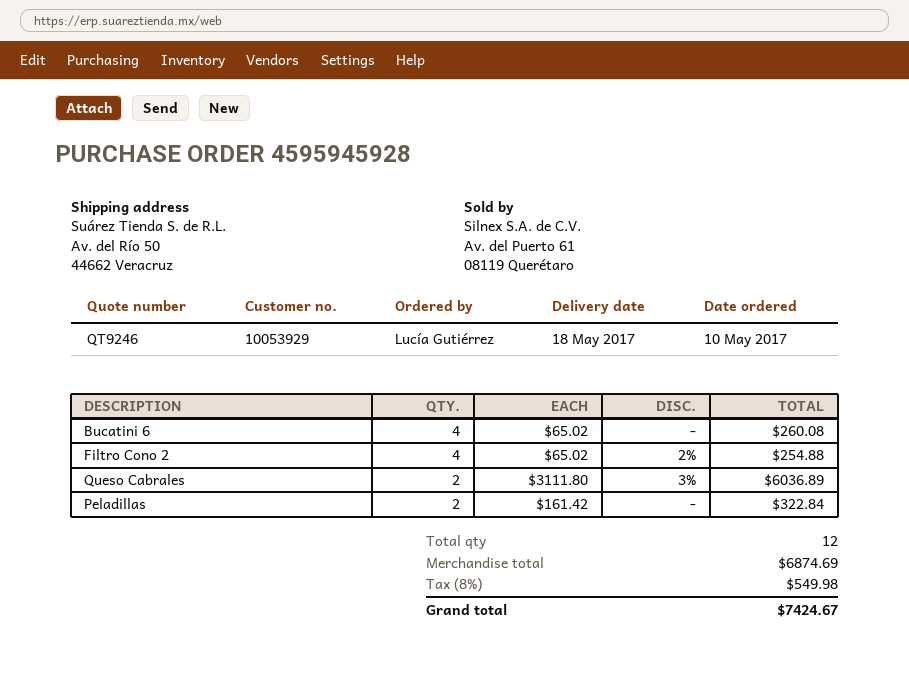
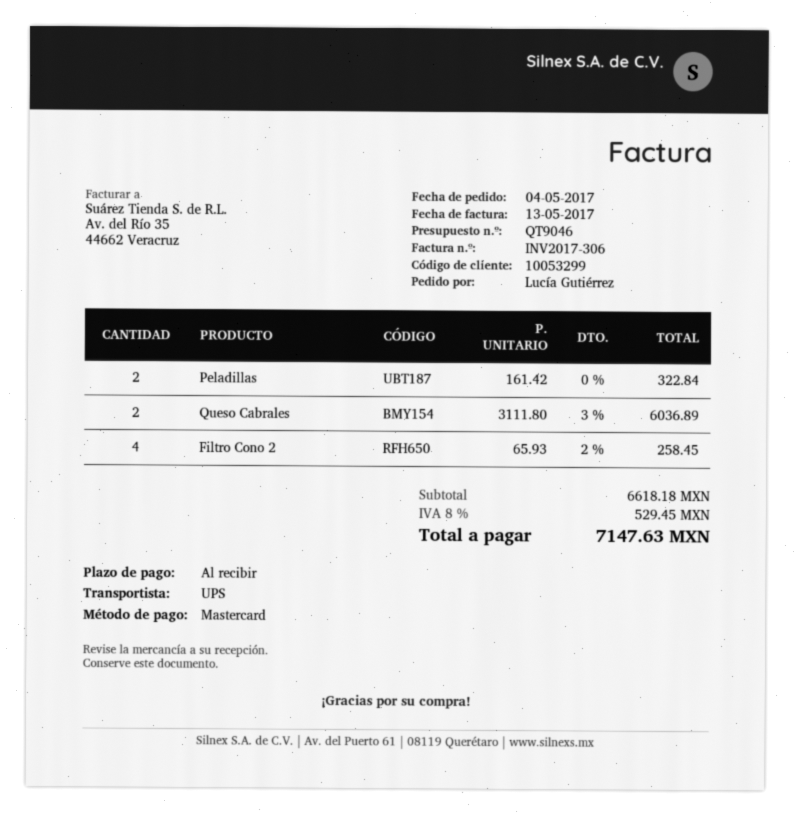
quote number: QT9246 -> QT9046
order date: 2017-05-10 -> 2017-05-04
customer number: 10053929 -> 10053299
Bucatini 6: 4 x 65.02 = 260.08 -> none
Filtro Cono 2: 4 x 65.02 - 2% = 254.88 -> 4 x 65.93 - 2% = 258.45
subtotal: 6874.69 -> 6618.18
tax: 8% = 549.98 -> 8% = 529.45
total: 7424.67 -> 7147.63

